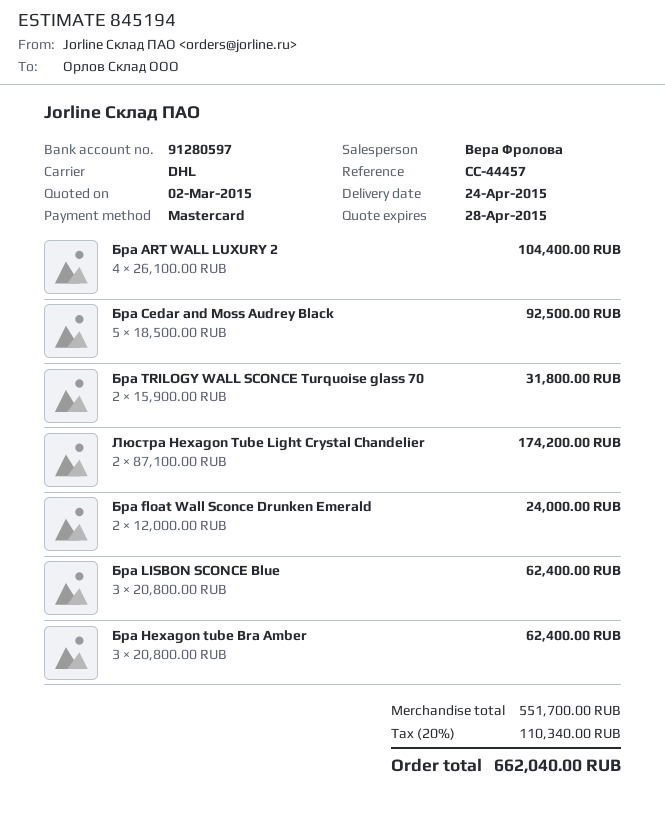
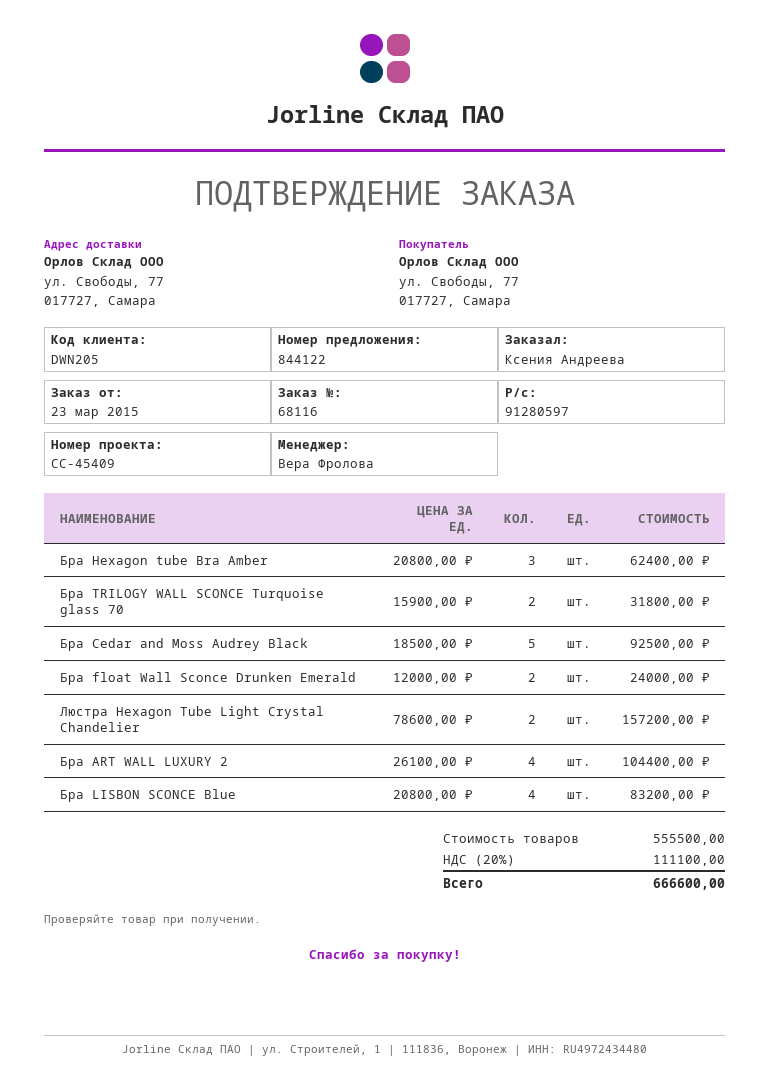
quote number: 845194 -> 844122
reference: CC-44457 -> CC-45409
Люстра Hexagon Tube Light Crystal Chandelier: 2 x 87100.00 = 174200.00 -> 2 x 78600.00 = 157200.00
Бра LISBON SCONCE Blue: 3 x 20800.00 = 62400.00 -> 4 x 20800.00 = 83200.00
subtotal: 551700.00 -> 555500.00
tax: 20% = 110340.00 -> 20% = 111100.00
total: 662040.00 -> 666600.00

